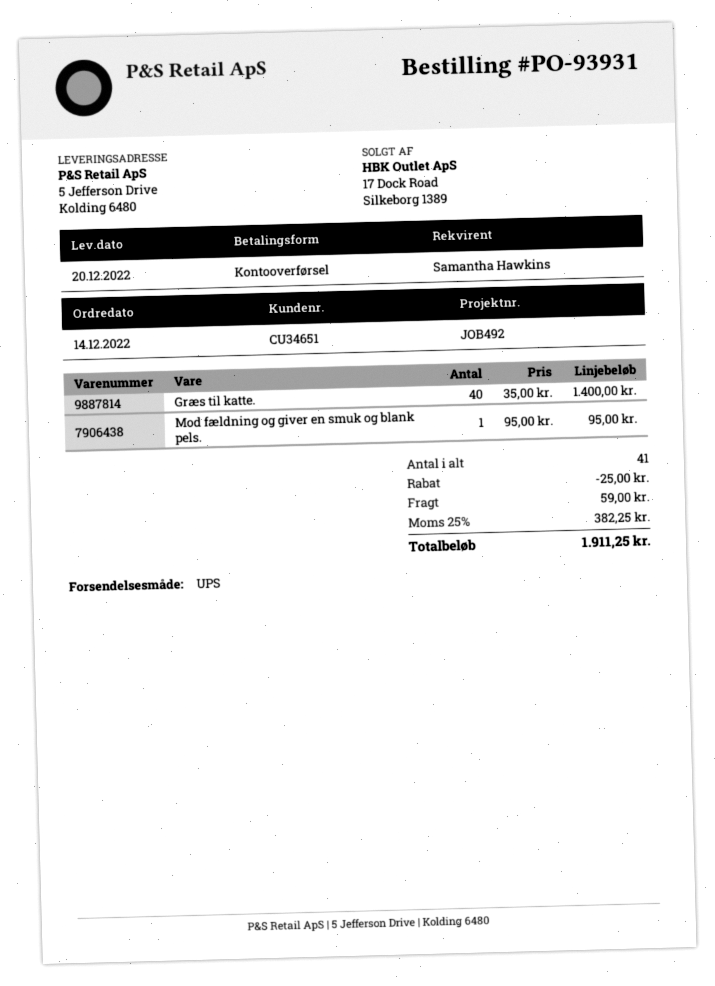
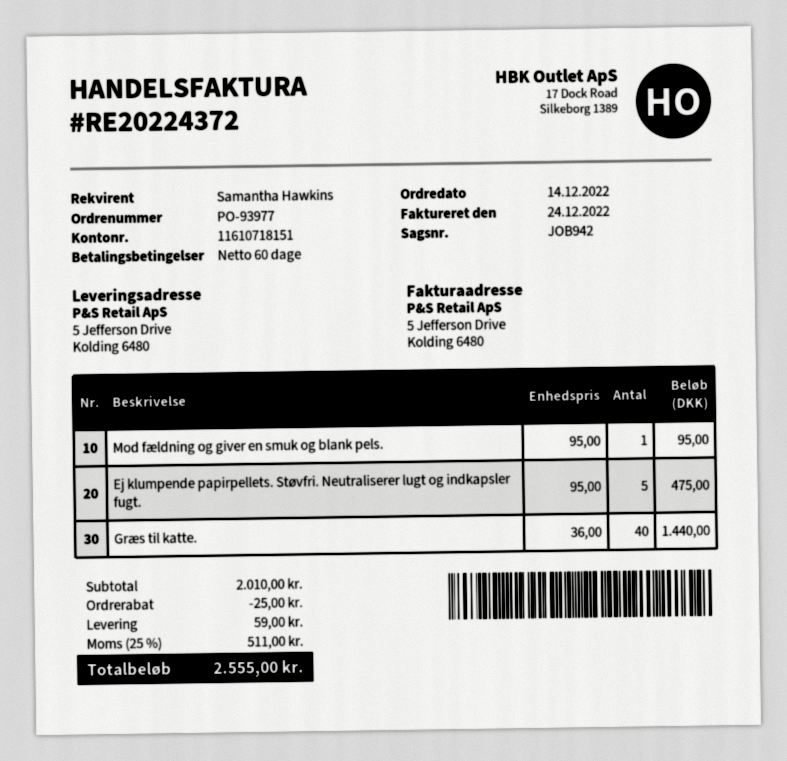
order number: PO-93931 -> PO-93977
reference: JOB492 -> JOB942
Græs til katte.: 40 x 35.00 = 1400.00 -> 40 x 36.00 = 1440.00
Ej klumpende papirpellets. Støvfri. Neutraliserer lugt og indkapsler fugt.: none -> 5 x 95.00 = 475.00
tax: 25% = 382.25 -> 25% = 511.00
total: 1911.25 -> 2555.00

